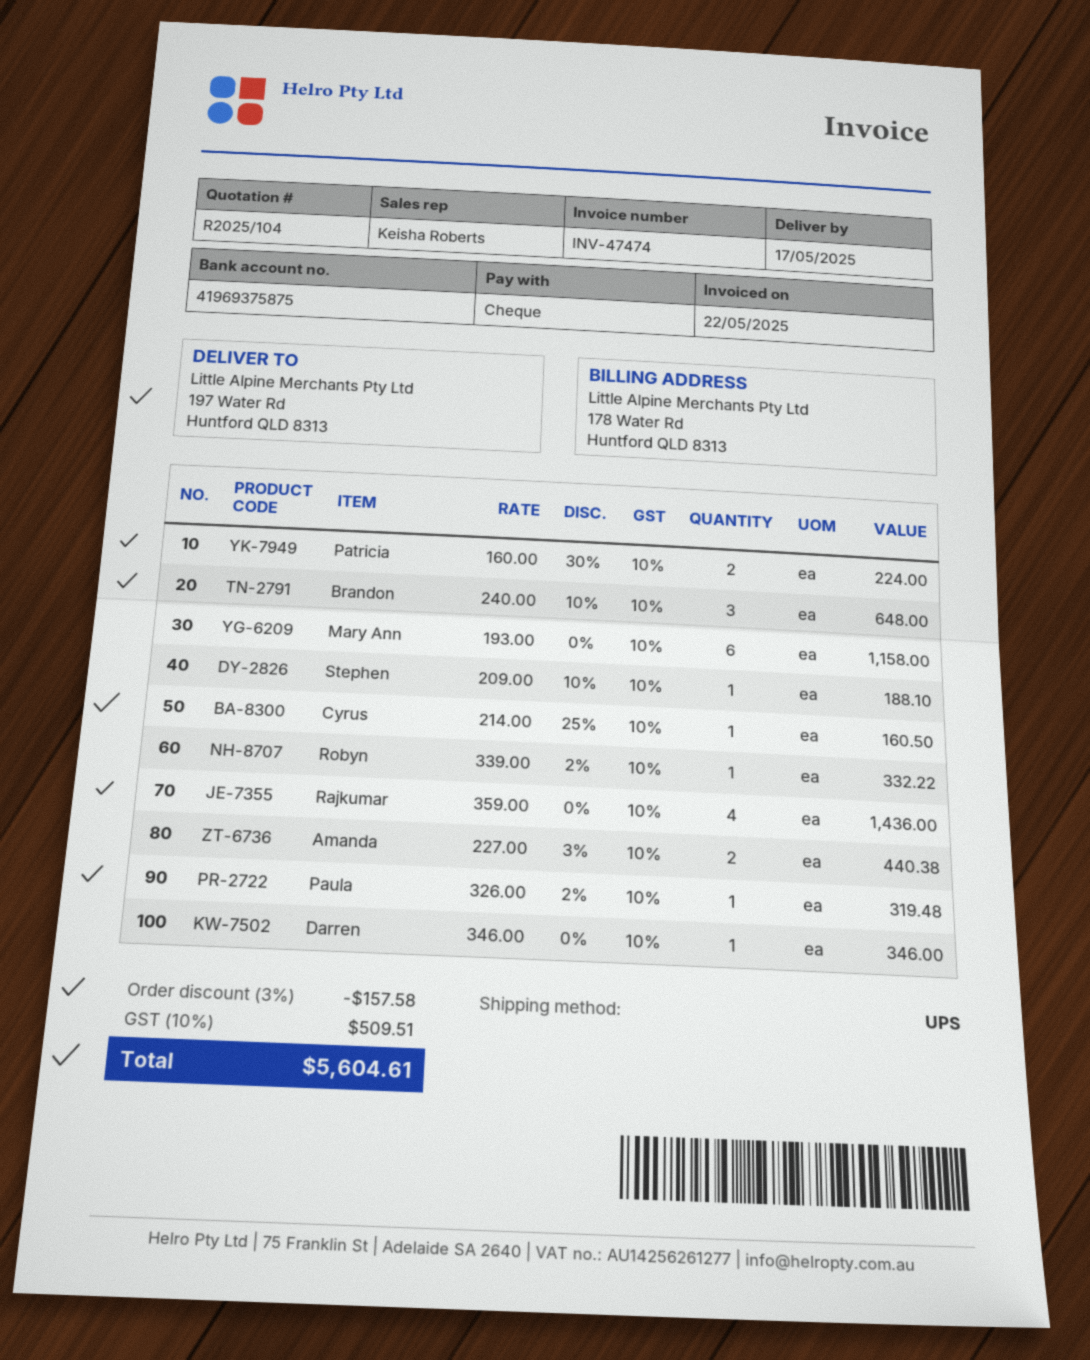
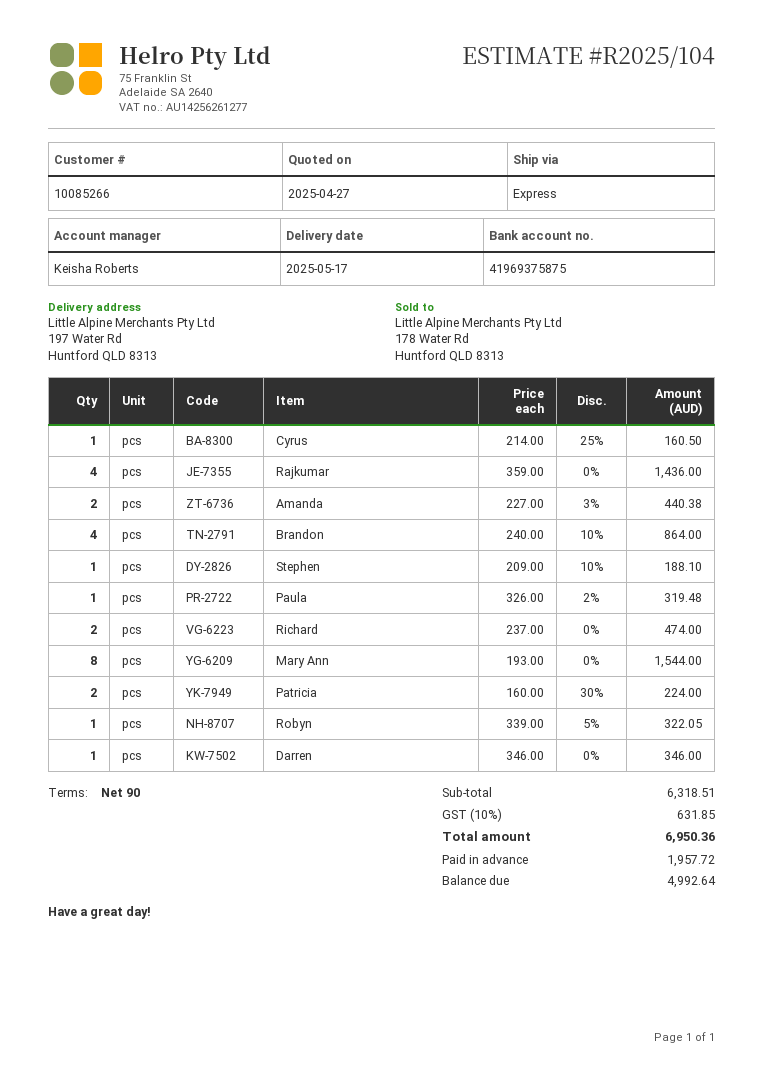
shipping method: UPS -> express
Brandon: 3 x 240.00 - 10% = 648.00 -> 4 x 240.00 - 10% = 864.00
Mary Ann: 6 x 193.00 = 1158.00 -> 8 x 193.00 = 1544.00
Robyn: 1 x 339.00 - 2% = 332.22 -> 1 x 339.00 - 5% = 322.05
Richard: none -> 2 x 237.00 = 474.00
discount: 3% = 157.58 -> none
tax: 10% = 509.51 -> 10% = 631.85
total: 5604.61 -> 6950.36

